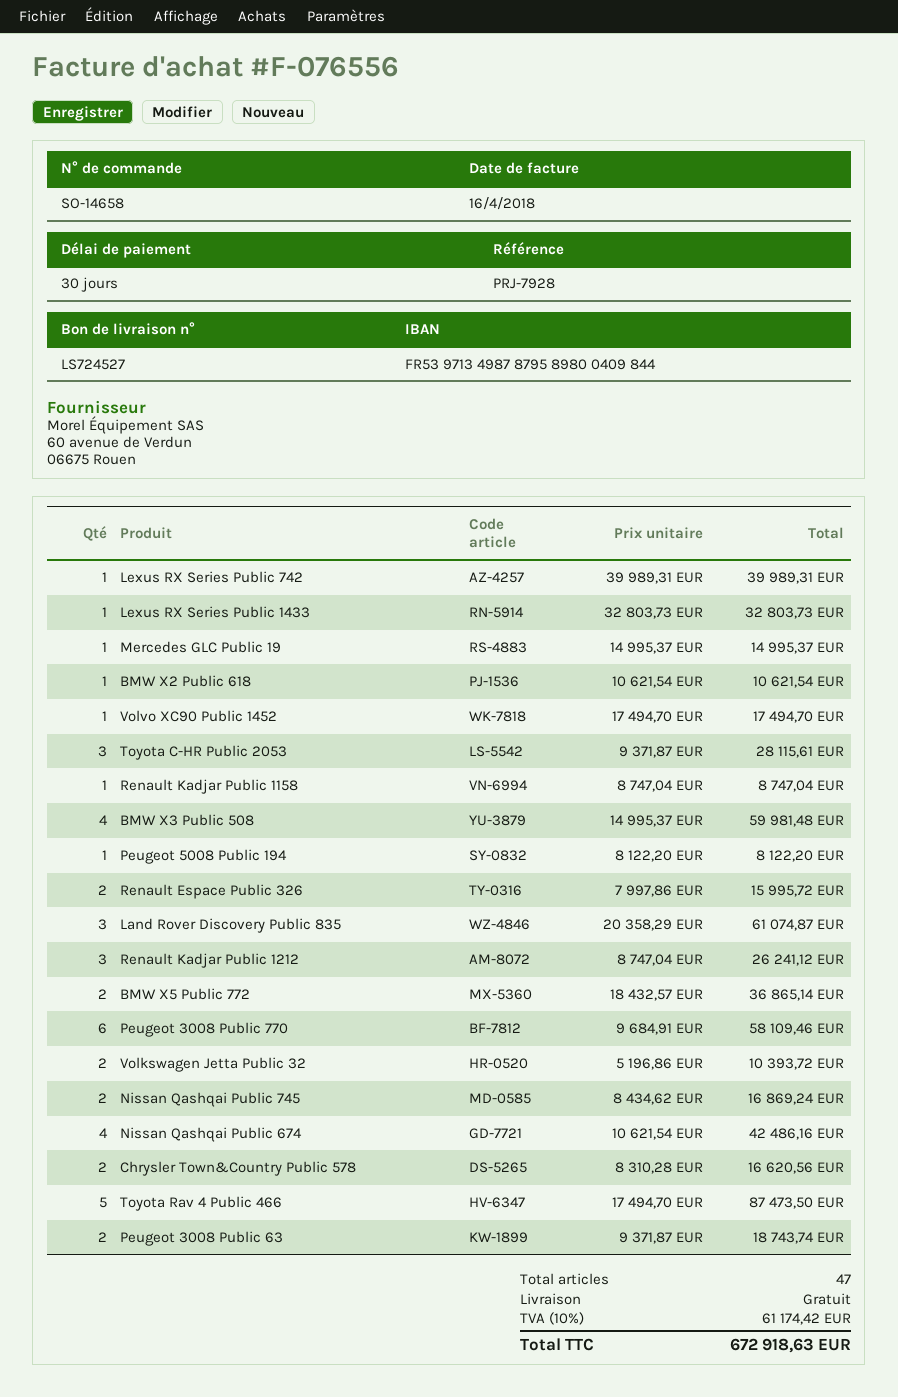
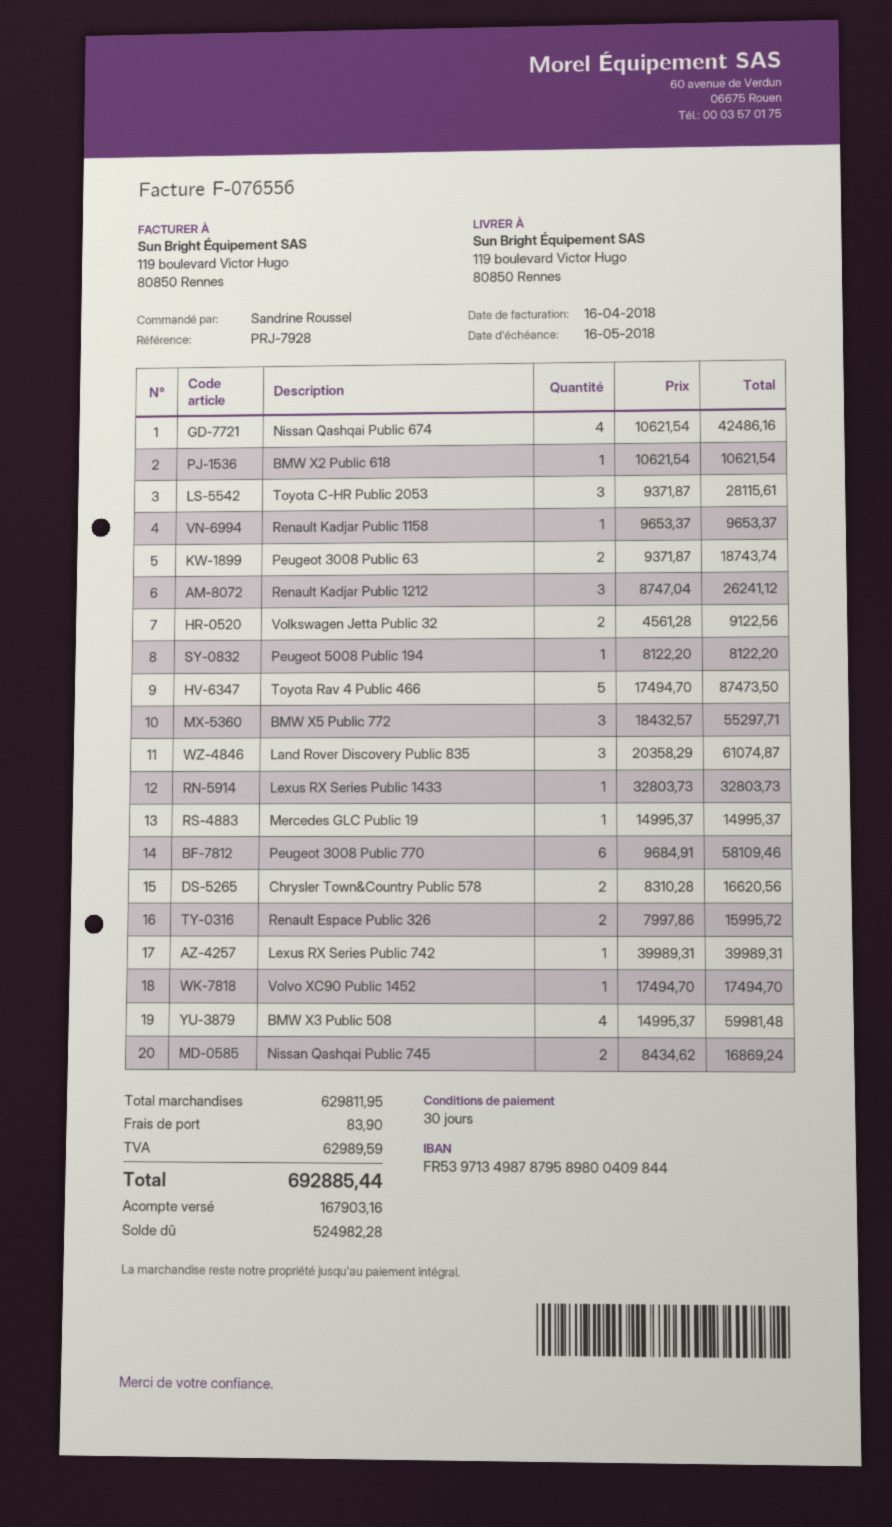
Renault Kadjar Public 1158: 1 x 8747.04 = 8747.04 -> 1 x 9653.37 = 9653.37
BMW X5 Public 772: 2 x 18432.57 = 36865.14 -> 3 x 18432.57 = 55297.71
Volkswagen Jetta Public 32: 2 x 5196.86 = 10393.72 -> 2 x 4561.28 = 9122.56
shipping: 0.00 -> 83.90
tax: 61174.42 -> 62989.59
total: 672918.63 -> 692885.44

